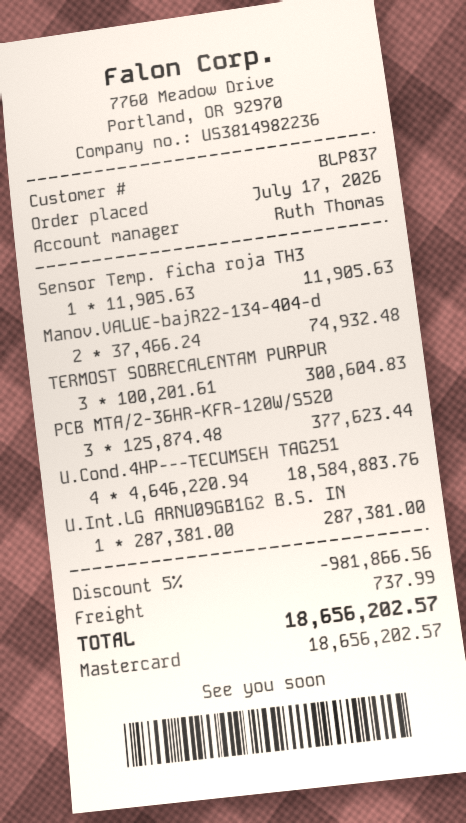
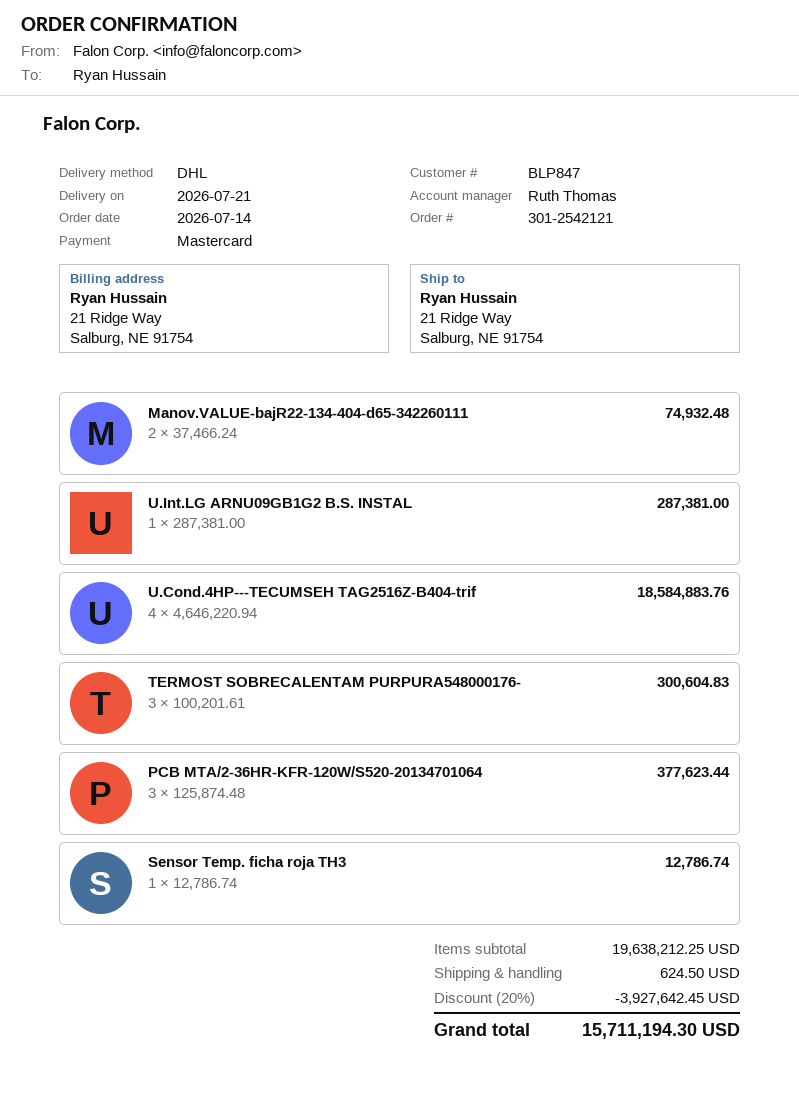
order date: 2026-07-17 -> 2026-07-14
customer number: BLP837 -> BLP847
Sensor Temp. ficha roja TH3: 1 x 11905.63 = 11905.63 -> 1 x 12786.74 = 12786.74
discount: 5% = 981866.56 -> 20% = 3927642.45
shipping: 737.99 -> 624.50
total: 18656202.57 -> 15711194.30

